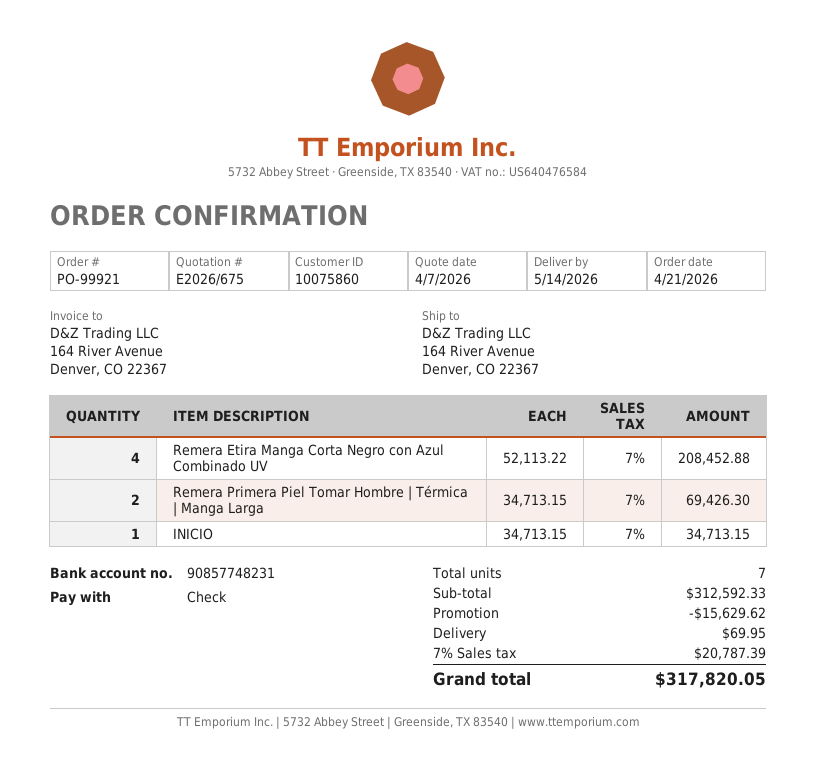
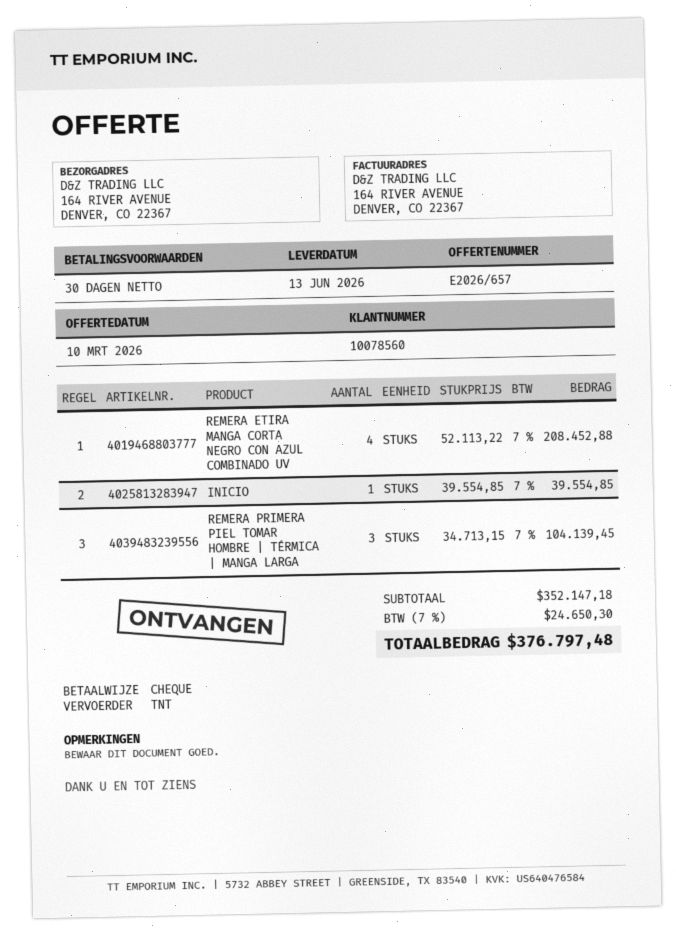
quote number: E2026/675 -> E2026/657
quote date: 2026-04-07 -> 2026-03-10
delivery date: 2026-05-14 -> 2026-06-13
customer number: 10075860 -> 10078560
Remera Primera Piel Tomar Hombre | Térmica | Manga Larga: 2 x 34713.15 = 69426.30 -> 3 x 34713.15 = 104139.45
INICIO: 1 x 34713.15 = 34713.15 -> 1 x 39554.85 = 39554.85
subtotal: 312592.33 -> 352147.18
discount: 15629.62 -> none
shipping: 69.95 -> none
tax: 7% = 20787.39 -> 7% = 24650.30
total: 317820.05 -> 376797.48

